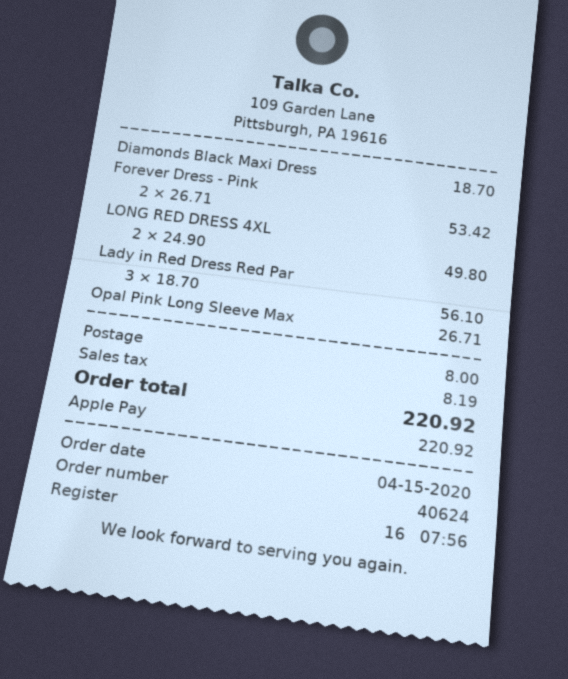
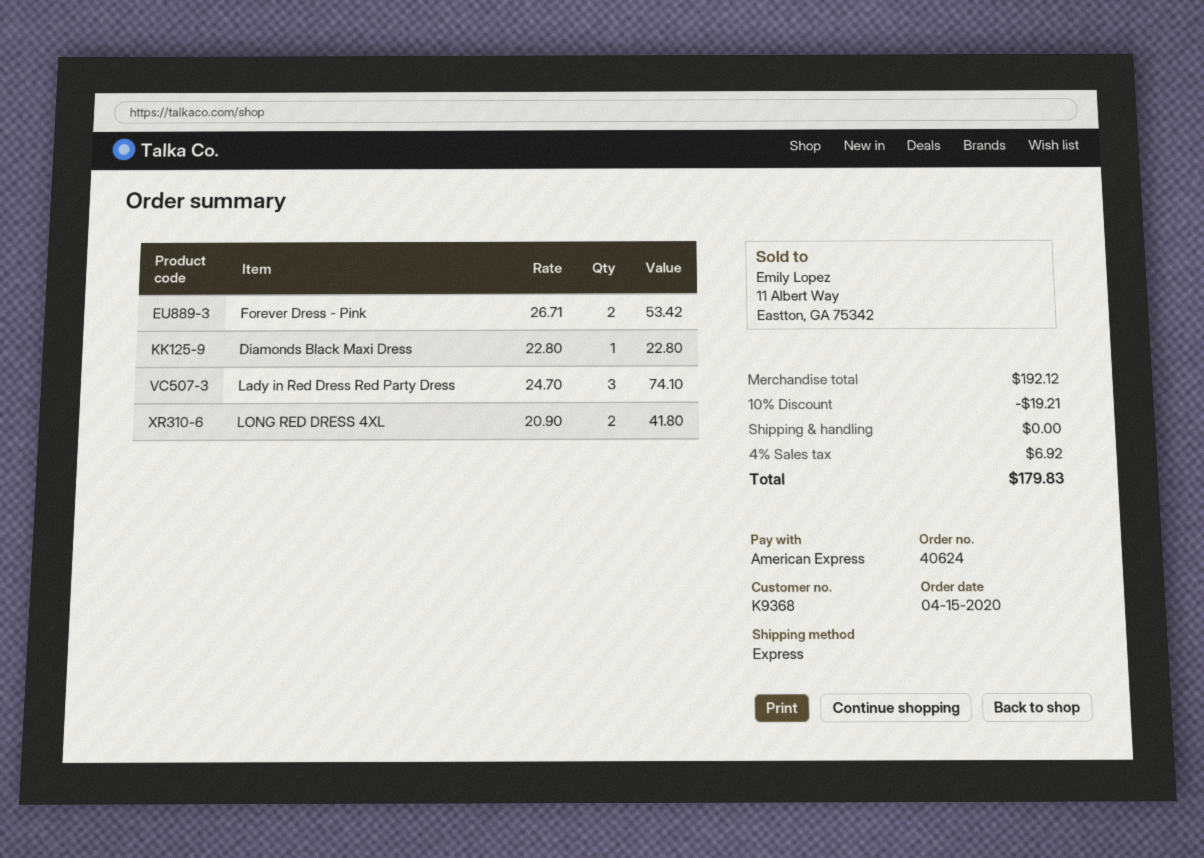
payment method: Apple Pay -> American Express
Diamonds Black Maxi Dress: 1 x 18.70 = 18.70 -> 1 x 22.80 = 22.80
LONG RED DRESS 4XL: 2 x 24.90 = 49.80 -> 2 x 20.90 = 41.80
Lady in Red Dress Red Par: 3 x 18.70 = 56.10 -> 3 x 24.70 = 74.10
Opal Pink Long Sleeve Max: 1 x 26.71 = 26.71 -> none
discount: none -> 10% = 19.21
shipping: 8.00 -> 0.00
tax: 8.19 -> 6.92
total: 220.92 -> 179.83

